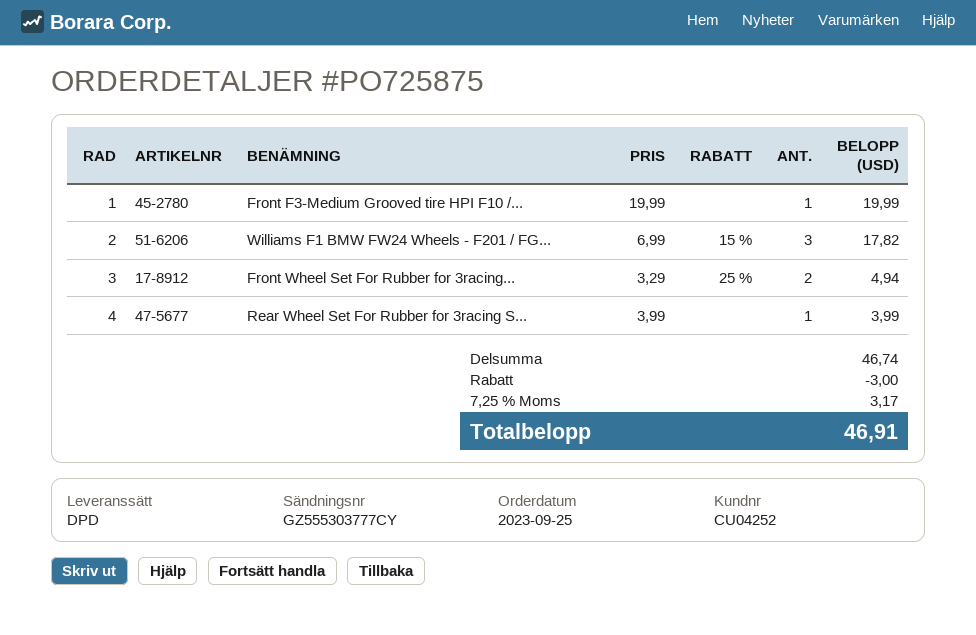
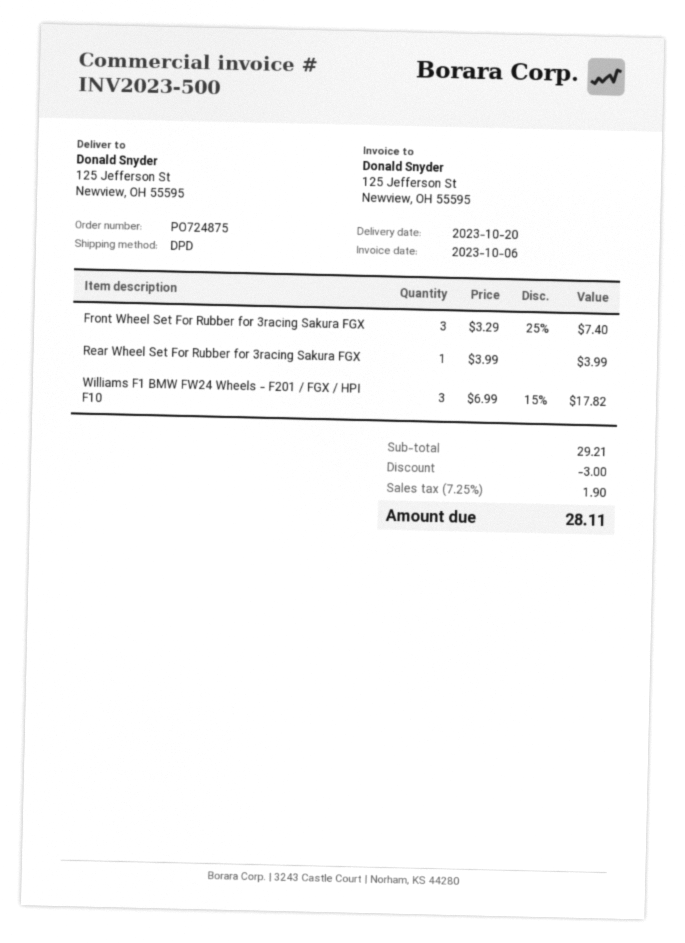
order number: PO725875 -> PO724875
Front F3-Medium Grooved tire HPI F10 /...: 1 x 19.99 = 19.99 -> none
Front Wheel Set For Rubber for 3racing...: 2 x 3.29 - 25% = 4.94 -> 3 x 3.29 - 25% = 7.40
subtotal: 46.74 -> 29.21
tax: 7.25% = 3.17 -> 7.25% = 1.90
total: 46.91 -> 28.11

